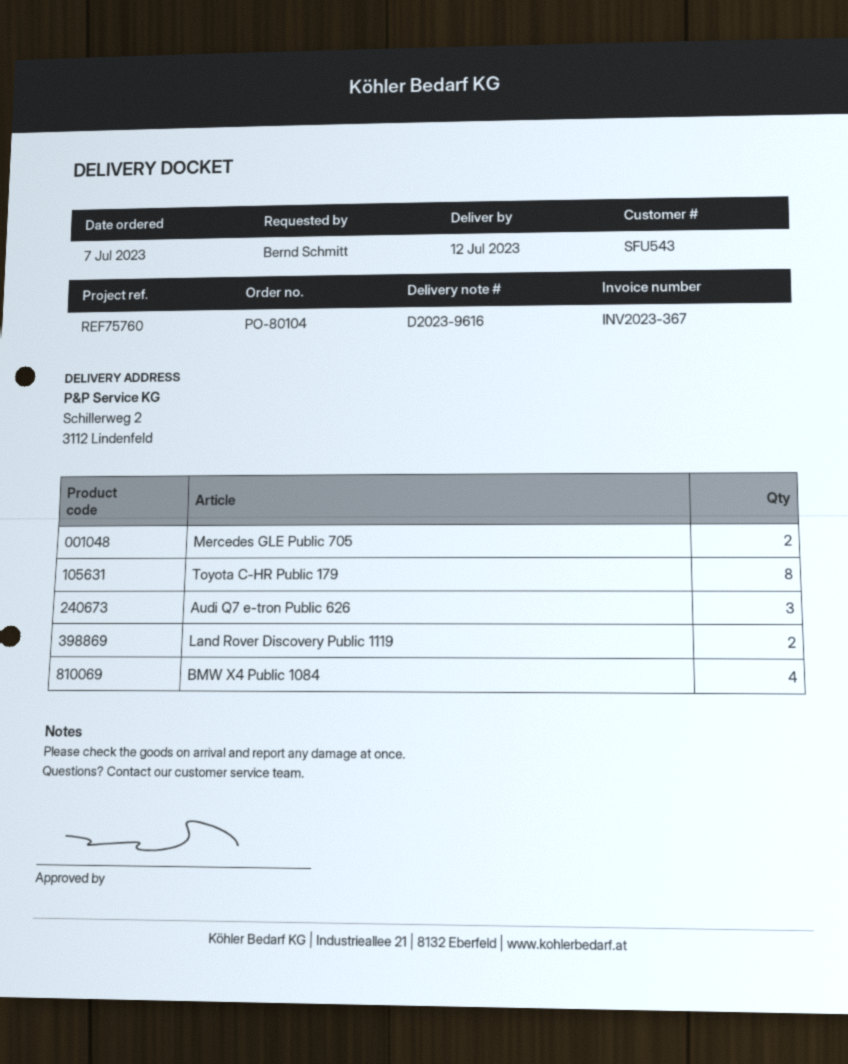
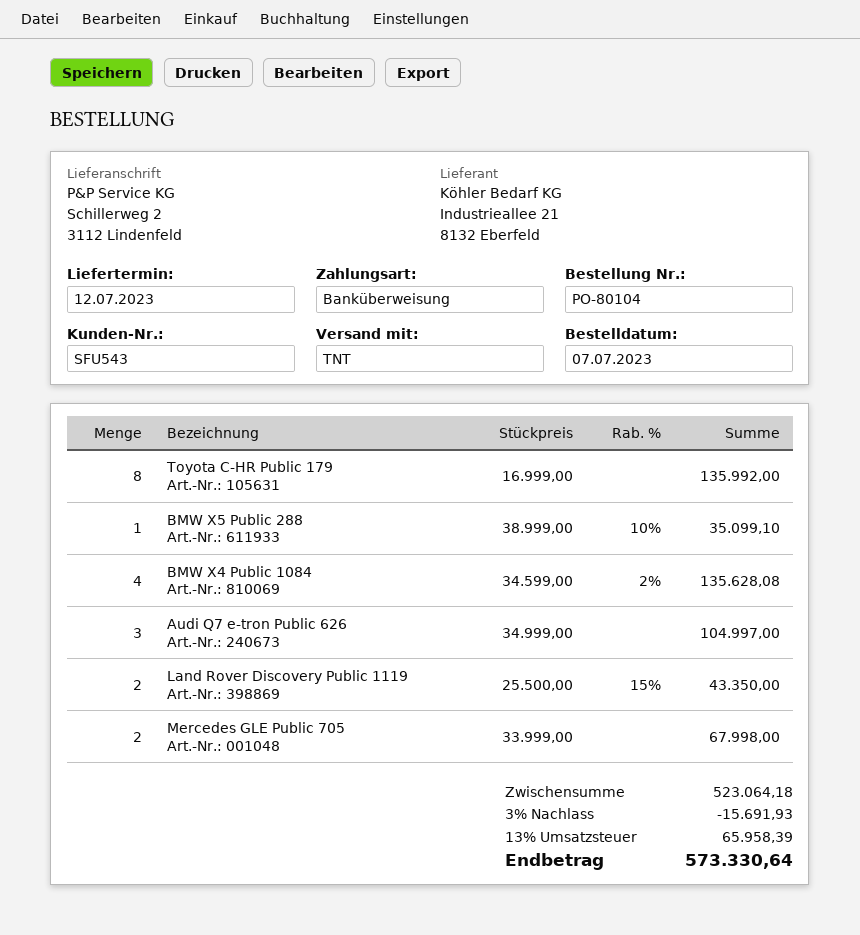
BMW X5 Public 288: none -> 1

